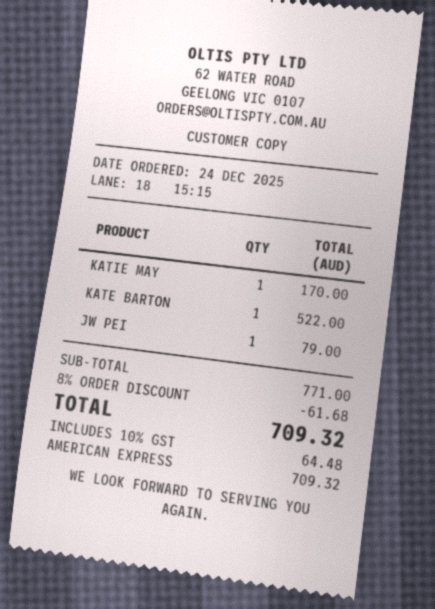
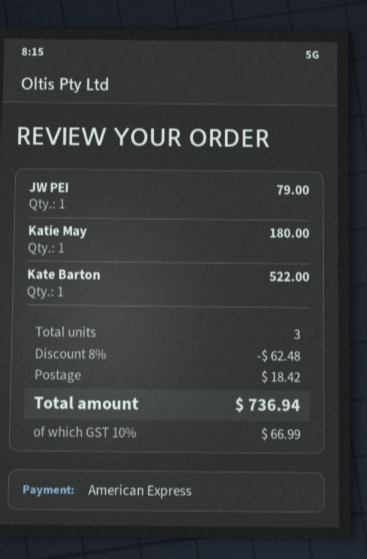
KATIE MAY: 1 for 170.00 -> 1 for 180.00
discount: 8% = 61.68 -> 8% = 62.48
shipping: none -> 18.42
tax: 10% = 64.48 -> 10% = 66.99
total: 709.32 -> 736.94

